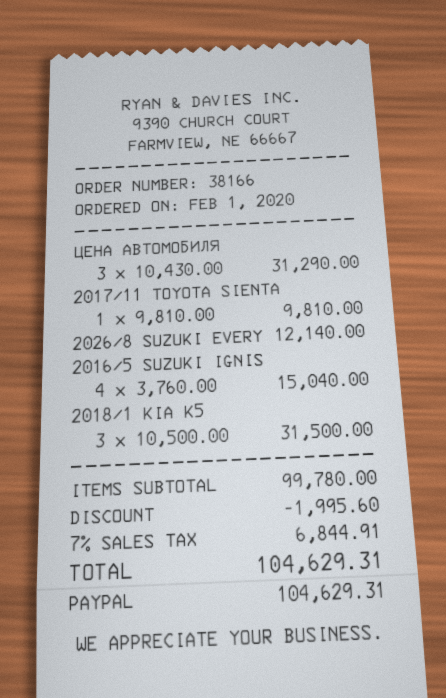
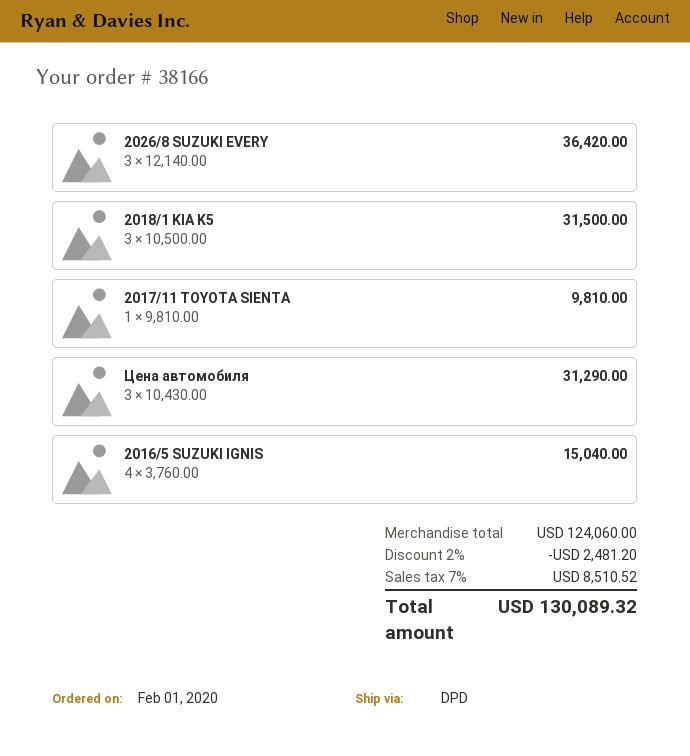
2026/8 SUZUKI EVERY: 1 x 12140.00 = 12140.00 -> 3 x 12140.00 = 36420.00
subtotal: 99780.00 -> 124060.00
discount: 1995.60 -> 2481.20
tax: 7% = 6844.91 -> 7% = 8510.52
total: 104629.31 -> 130089.32

